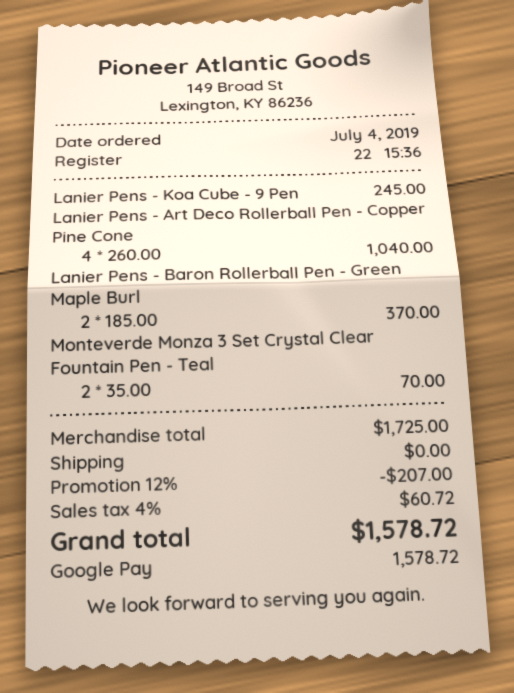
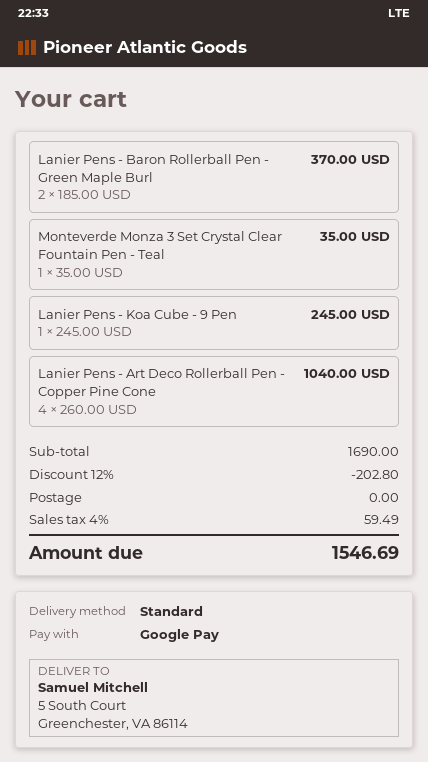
Monteverde Monza 3 Set Crystal Clear Fountain Pen - Teal: 2 x 35.00 = 70.00 -> 1 x 35.00 = 35.00
subtotal: 1725.00 -> 1690.00
discount: 12% = 207.00 -> 12% = 202.80
tax: 4% = 60.72 -> 4% = 59.49
total: 1578.72 -> 1546.69

